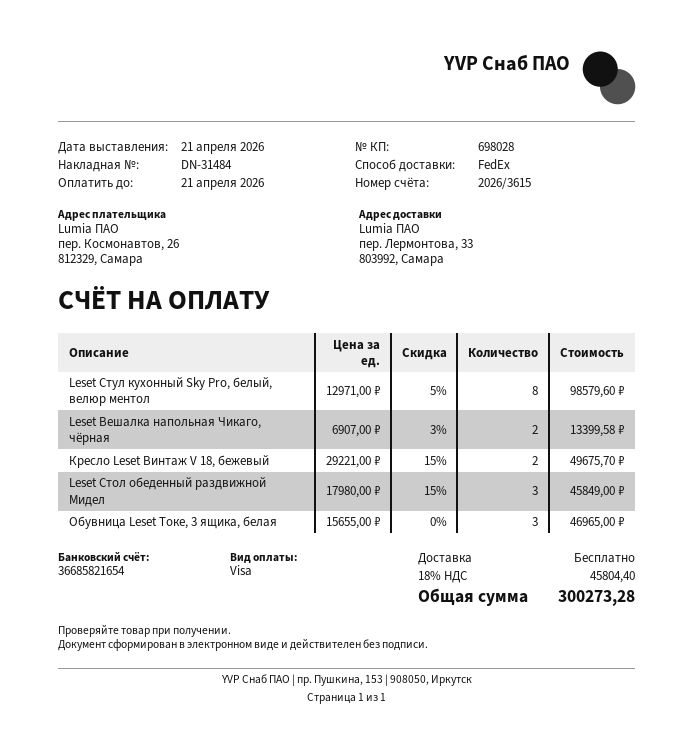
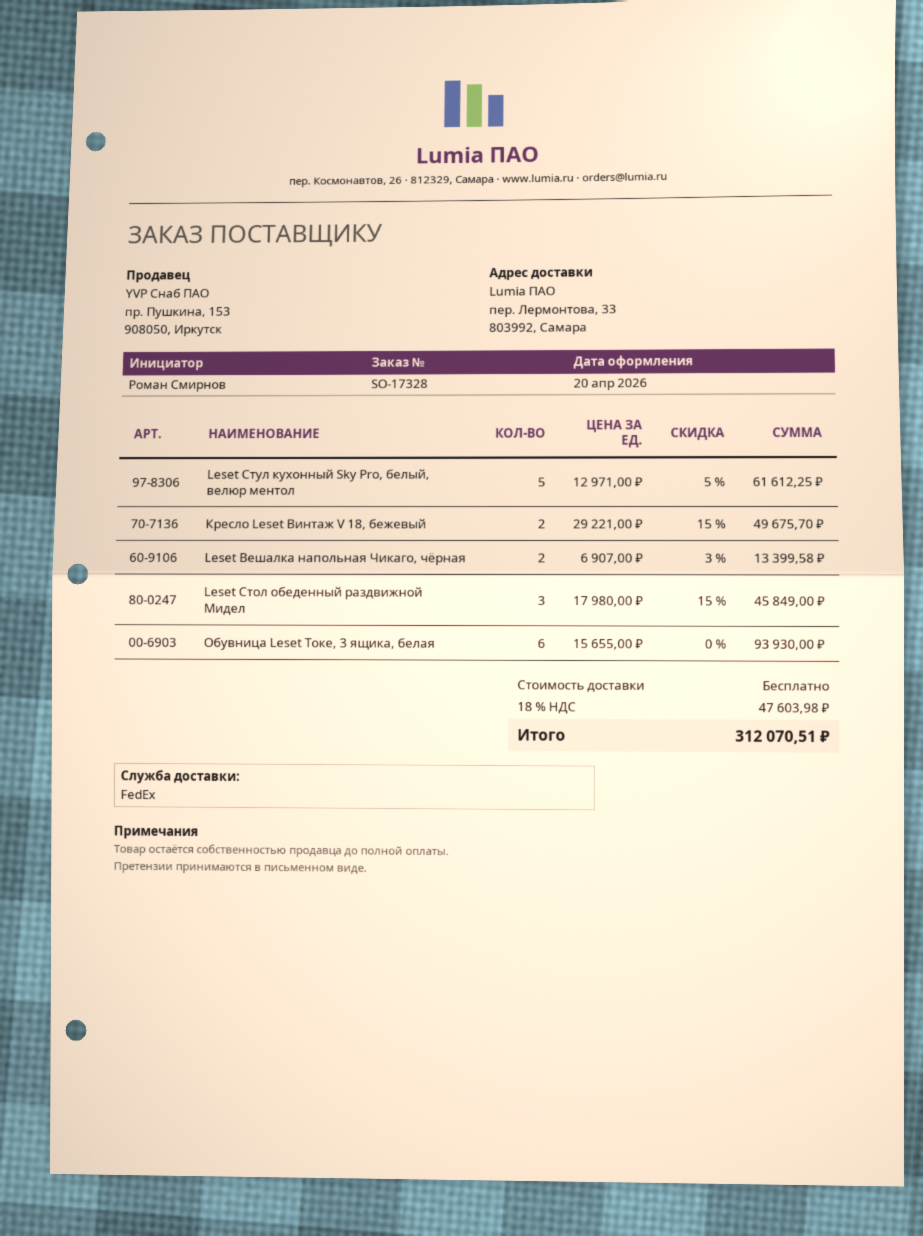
Leset Стул кухонный Sky Pro, белый, велюр ментол: 8 x 12971.00 - 5% = 98579.60 -> 5 x 12971.00 - 5% = 61612.25
Обувница Leset Токе, 3 ящика, белая: 3 x 15655.00 = 46965.00 -> 6 x 15655.00 = 93930.00
tax: 18% = 45804.40 -> 18% = 47603.98
total: 300273.28 -> 312070.51

